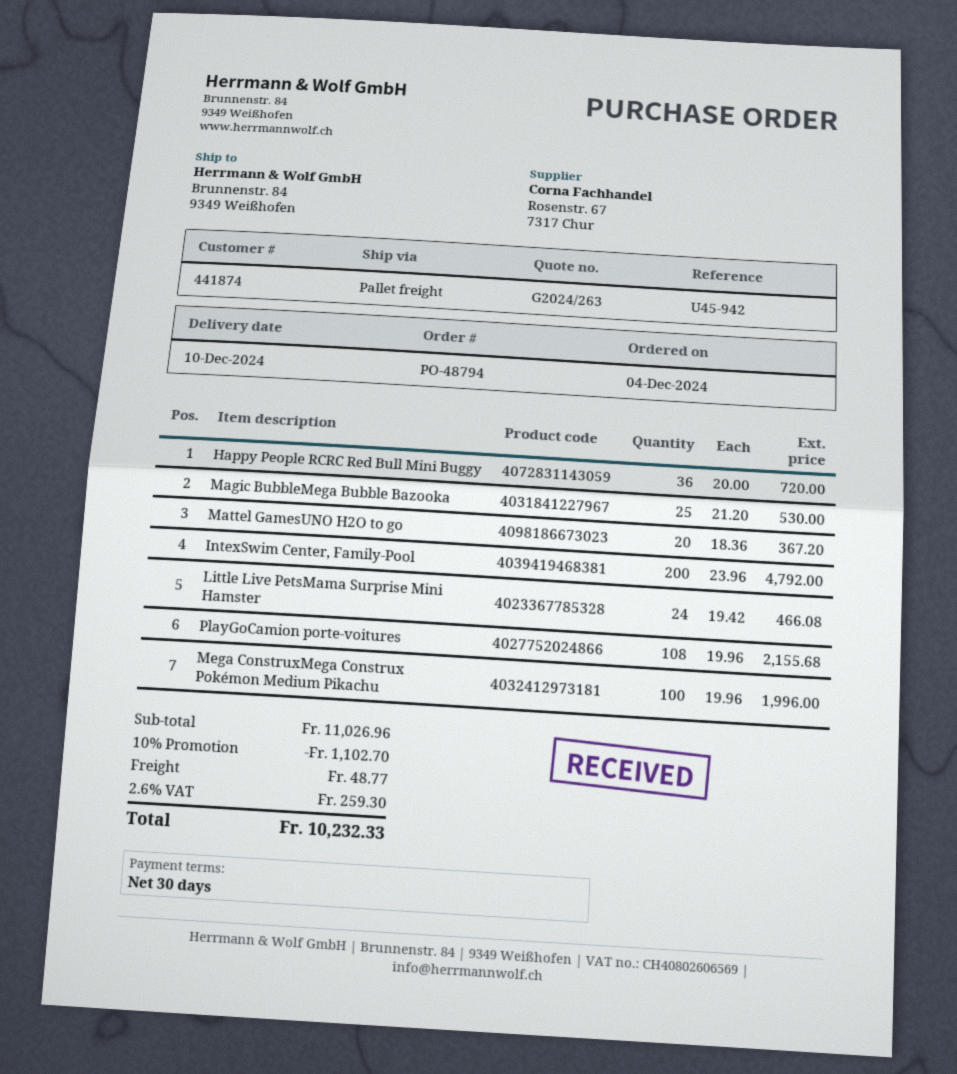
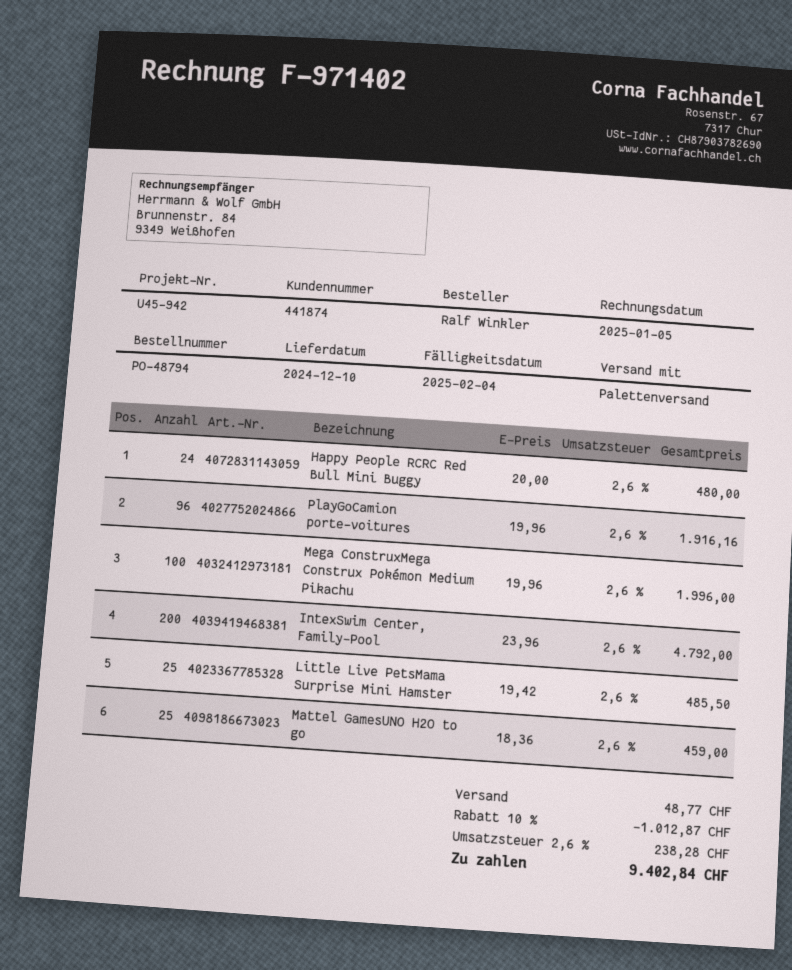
Happy People RCRC Red Bull Mini Buggy: 36 x 20.00 = 720.00 -> 24 x 20.00 = 480.00
Magic BubbleMega Bubble Bazooka: 25 x 21.20 = 530.00 -> none
Mattel GamesUNO H2O to go: 20 x 18.36 = 367.20 -> 25 x 18.36 = 459.00
Little Live PetsMama Surprise Mini Hamster: 24 x 19.42 = 466.08 -> 25 x 19.42 = 485.50
PlayGoCamion porte-voitures: 108 x 19.96 = 2155.68 -> 96 x 19.96 = 1916.16
discount: 10% = 1102.70 -> 10% = 1012.87
tax: 2.6% = 259.30 -> 2.6% = 238.28
total: 10232.33 -> 9402.84

